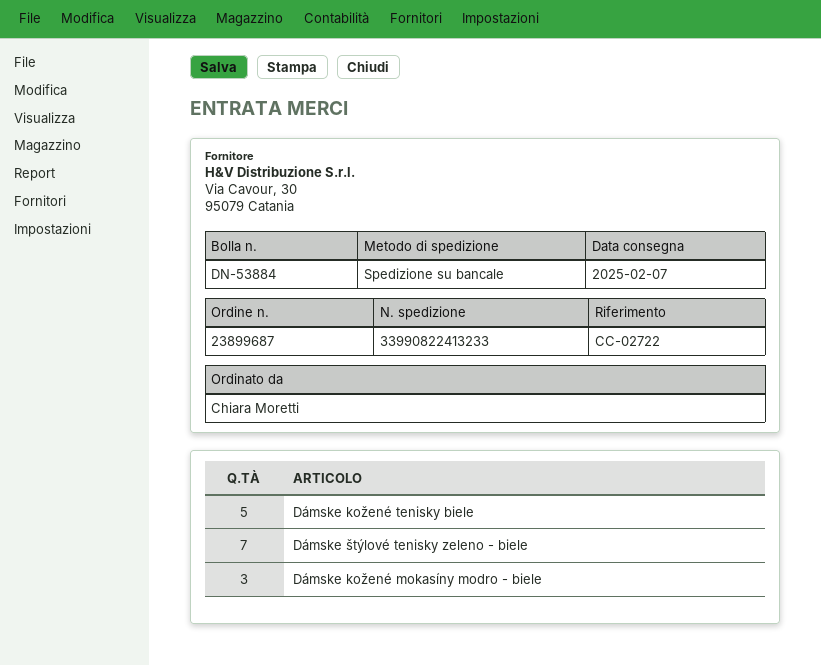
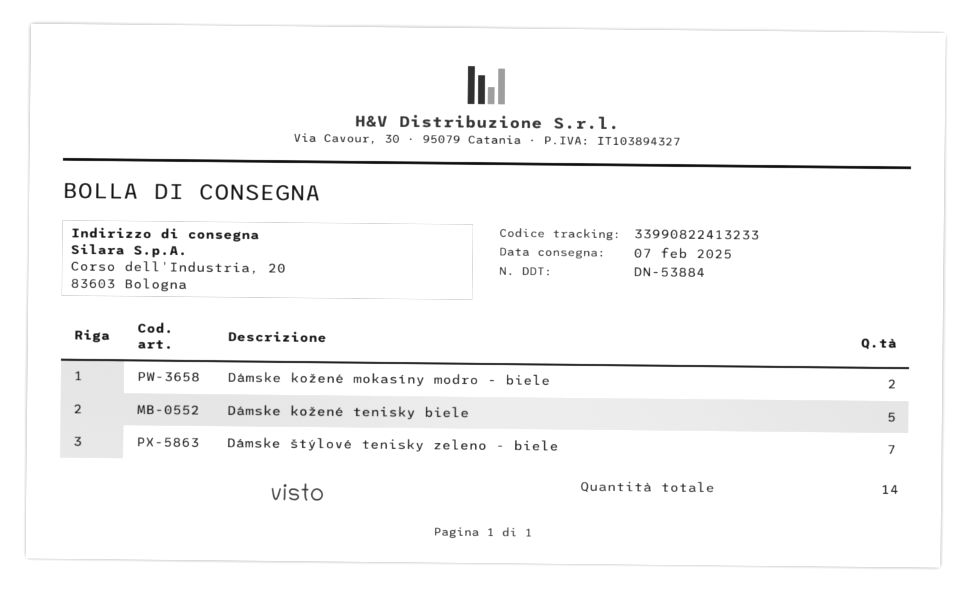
Dámske kožené mokasíny modro - biele: 3 -> 2

